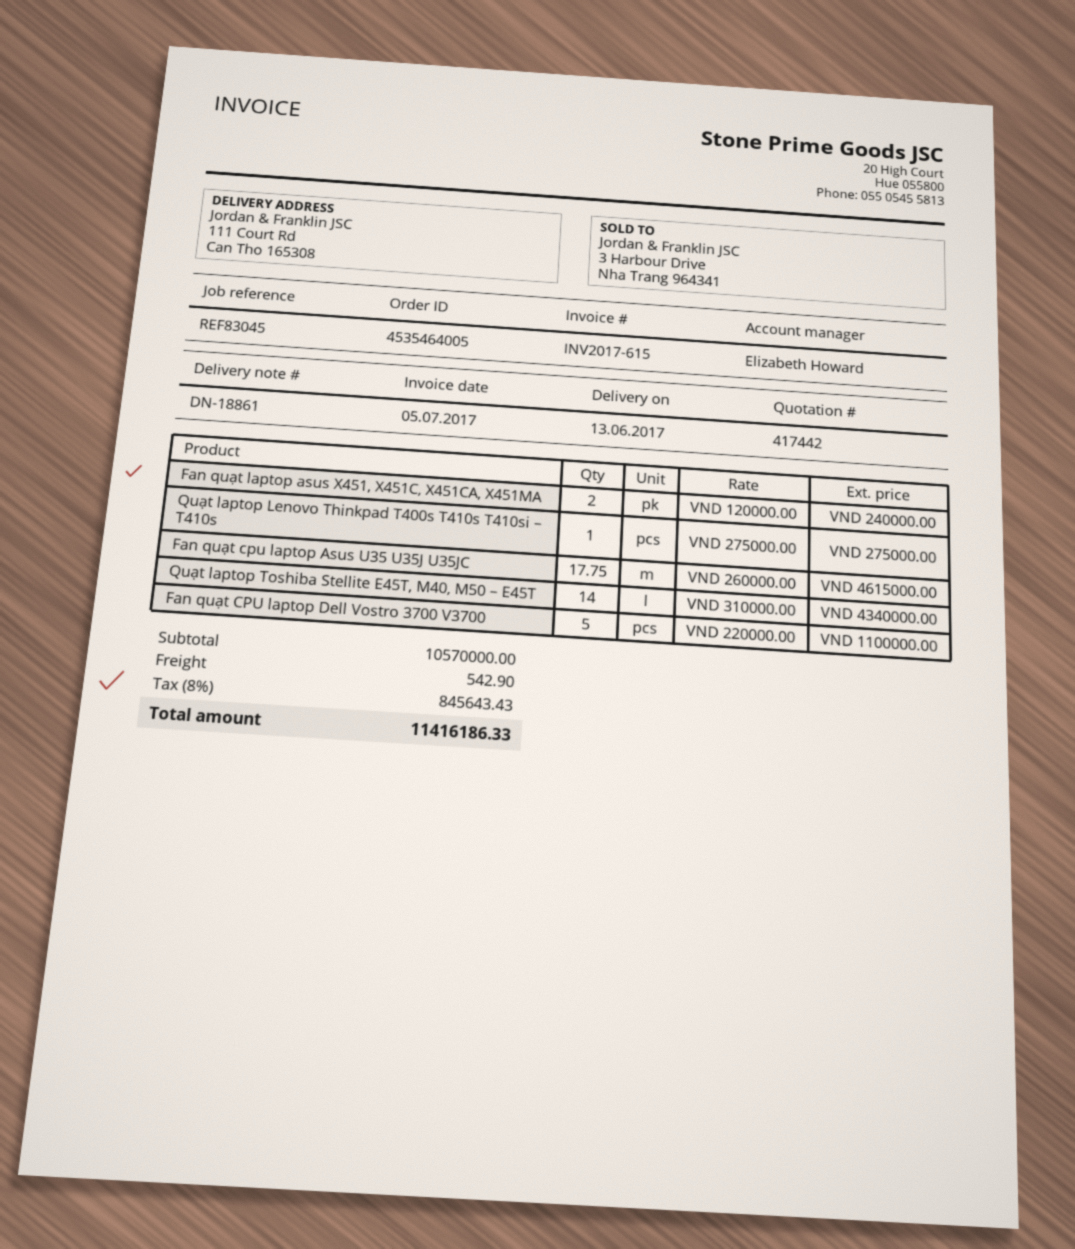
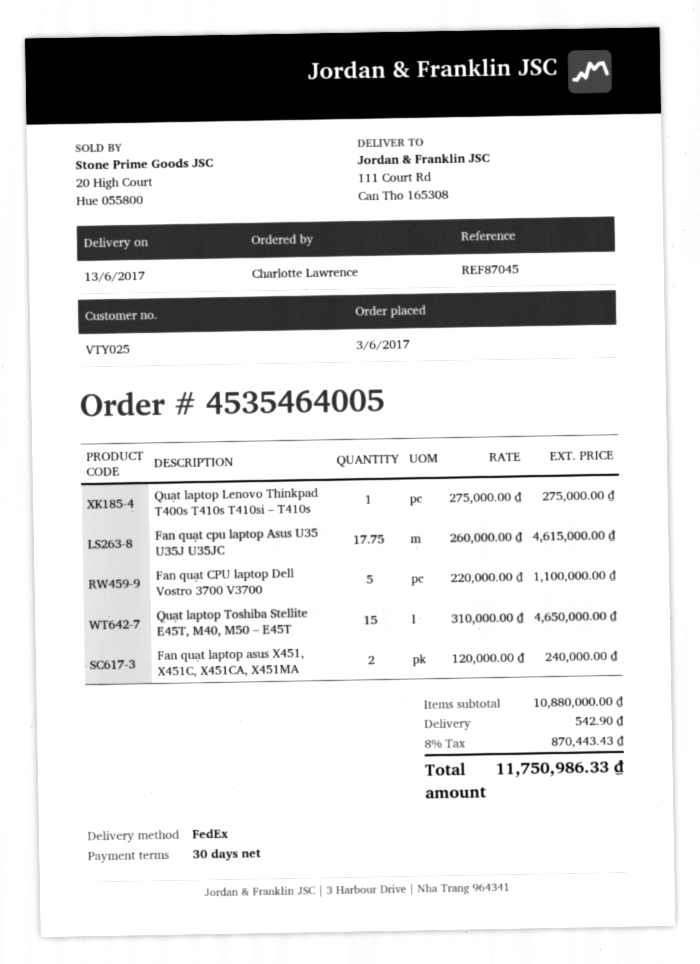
reference: REF83045 -> REF87045
Quạt laptop Toshiba Stellite E45T, M40, M50 – E45T: 14 x 310000.00 = 4340000.00 -> 15 x 310000.00 = 4650000.00
subtotal: 10570000.00 -> 10880000.00
tax: 8% = 845643.43 -> 8% = 870443.43
total: 11416186.33 -> 11750986.33

